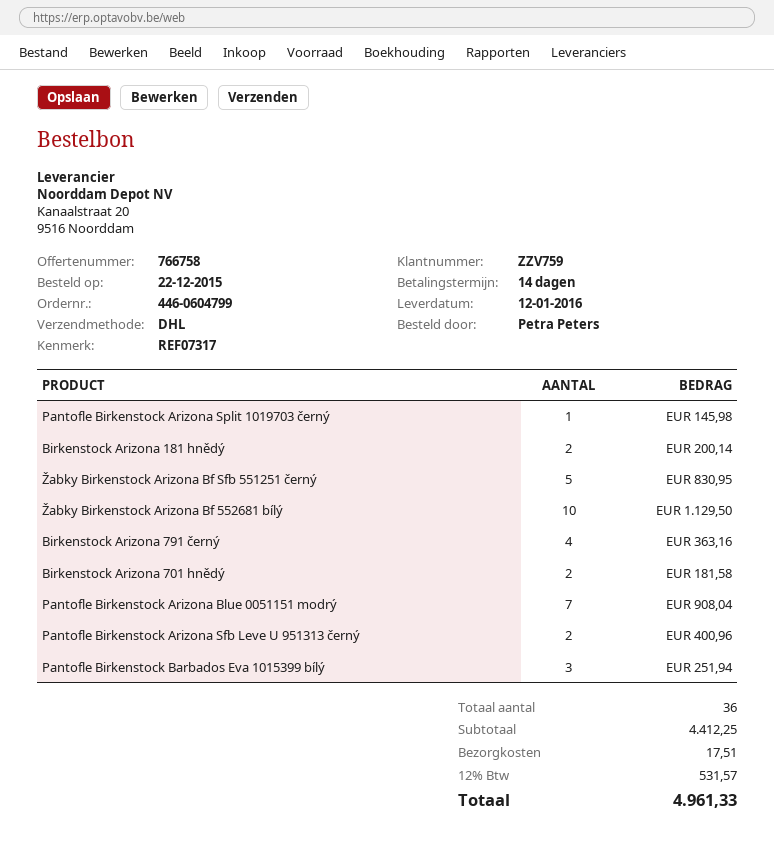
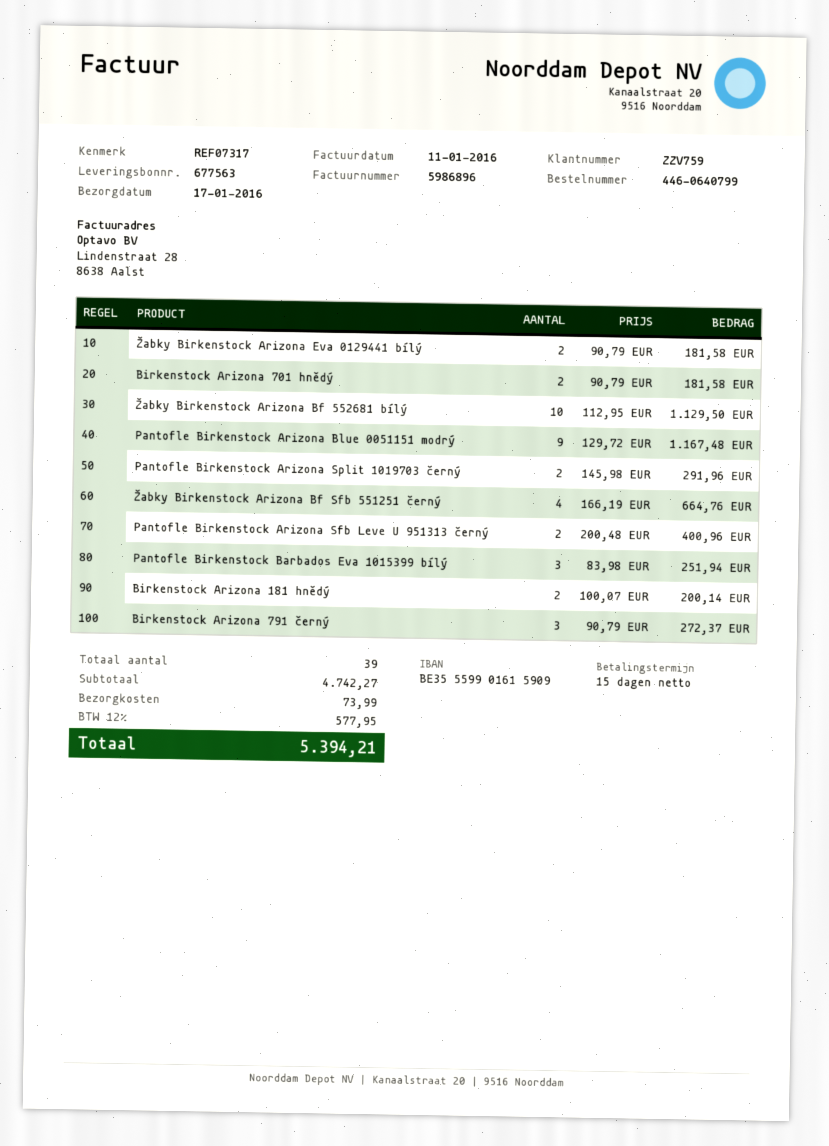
order number: 446-0604799 -> 446-0640799
delivery date: 2016-01-12 -> 2016-01-17
payment terms: 14 days -> 15 days
Pantofle Birkenstock Arizona Split 1019703 černý: 1 for 145.98 -> 2 for 291.96
Žabky Birkenstock Arizona Bf Sfb 551251 černý: 5 for 830.95 -> 4 for 664.76
Birkenstock Arizona 791 černý: 4 for 363.16 -> 3 for 272.37
Pantofle Birkenstock Arizona Blue 0051151 modrý: 7 for 908.04 -> 9 for 1167.48
Žabky Birkenstock Arizona Eva 0129441 bílý: none -> 2 for 181.58
total quantity: 36 -> 39
subtotal: 4412.25 -> 4742.27
shipping: 17.51 -> 73.99
tax: 12% = 531.57 -> 12% = 577.95
total: 4961.33 -> 5394.21

